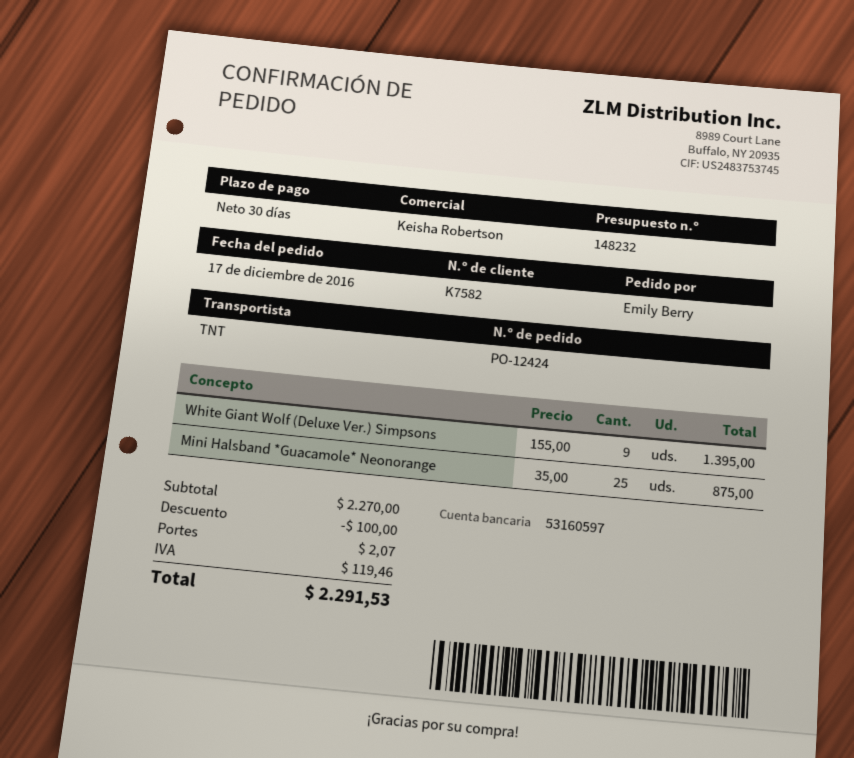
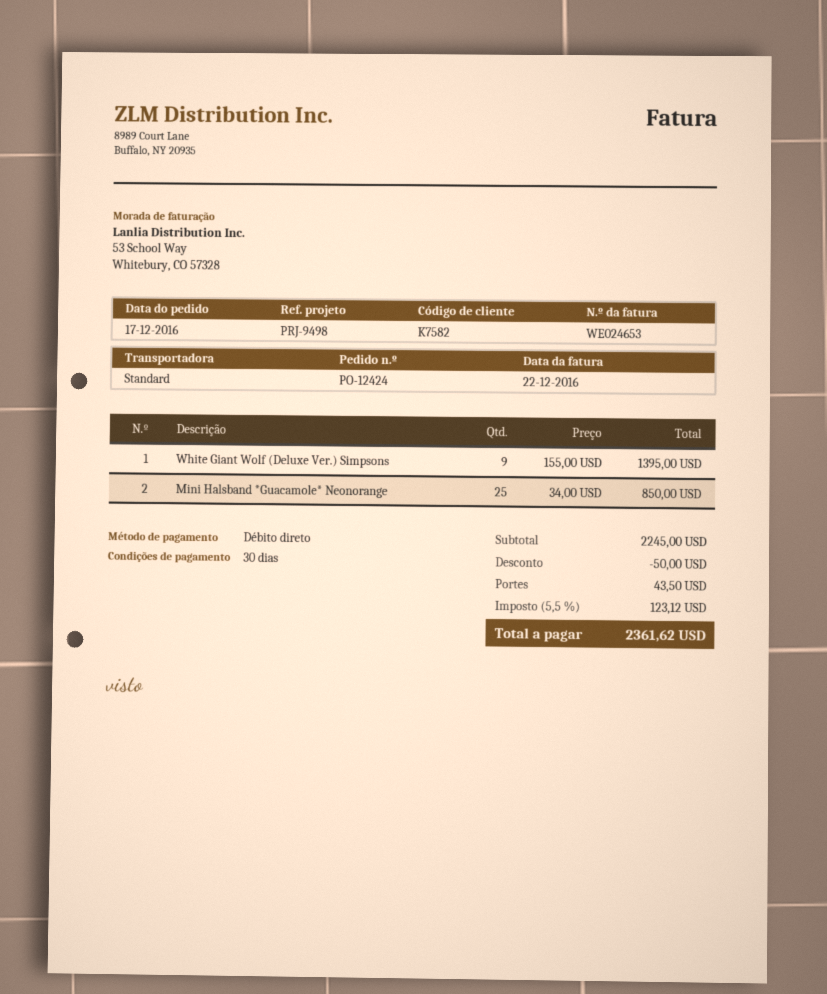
shipping method: TNT -> standard
Mini Halsband *Guacamole* Neonorange: 25 x 35.00 = 875.00 -> 25 x 34.00 = 850.00
subtotal: 2270.00 -> 2245.00
discount: 100.00 -> 50.00
shipping: 2.07 -> 43.50
tax: 119.46 -> 123.12
total: 2291.53 -> 2361.62

